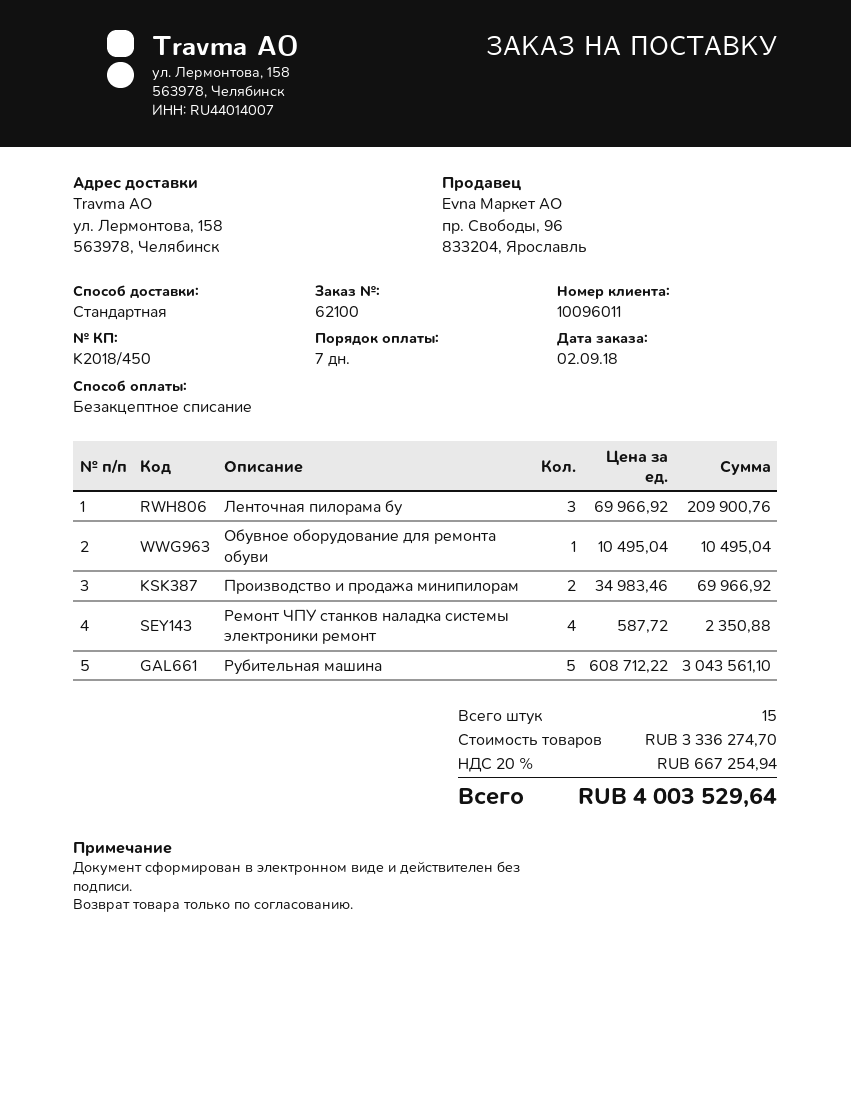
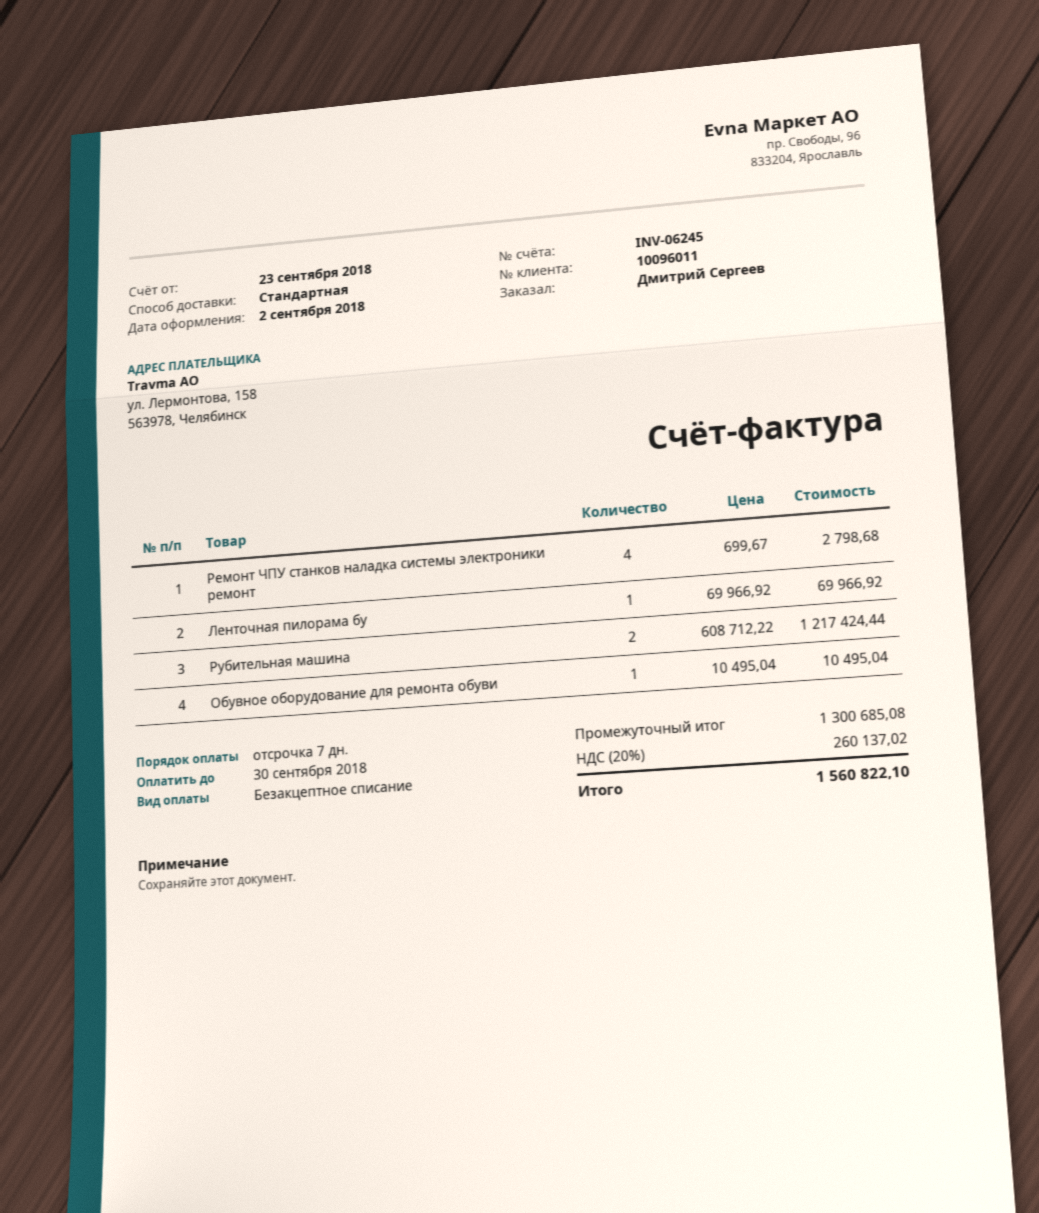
Ленточная пилорама бу: 3 x 69966.92 = 209900.76 -> 1 x 69966.92 = 69966.92
Производство и продажа минипилорам: 2 x 34983.46 = 69966.92 -> none
Ремонт ЧПУ станков наладка системы электроники ремонт: 4 x 587.72 = 2350.88 -> 4 x 699.67 = 2798.68
Рубительная машина: 5 x 608712.22 = 3043561.10 -> 2 x 608712.22 = 1217424.44
subtotal: 3336274.70 -> 1300685.08
tax: 20% = 667254.94 -> 20% = 260137.02
total: 4003529.64 -> 1560822.10

